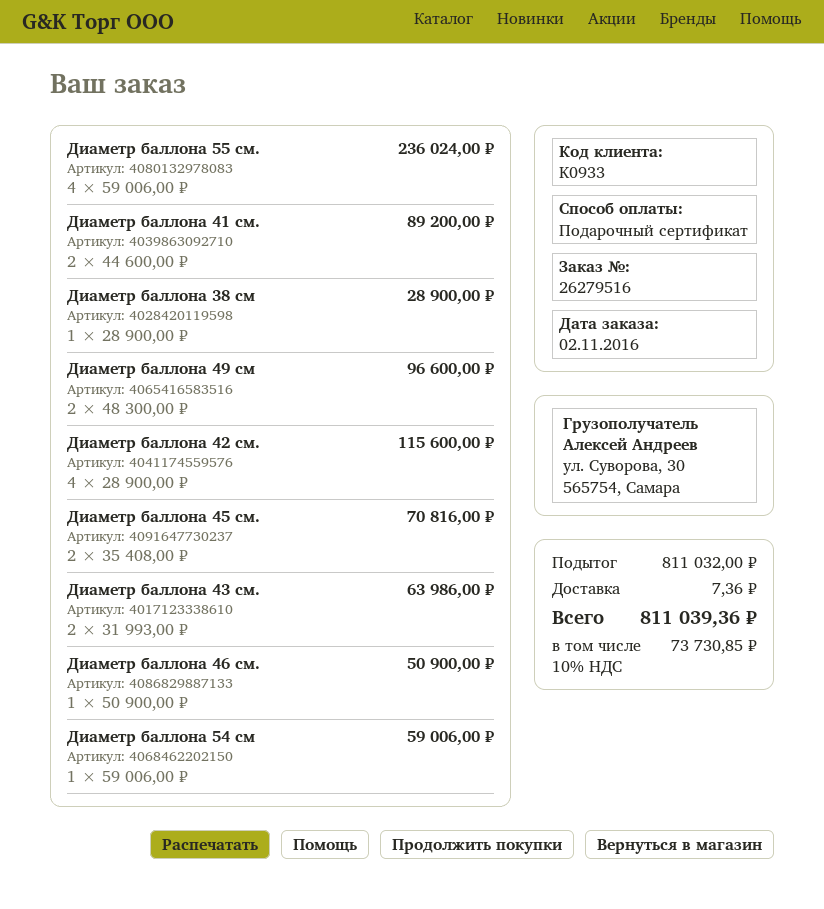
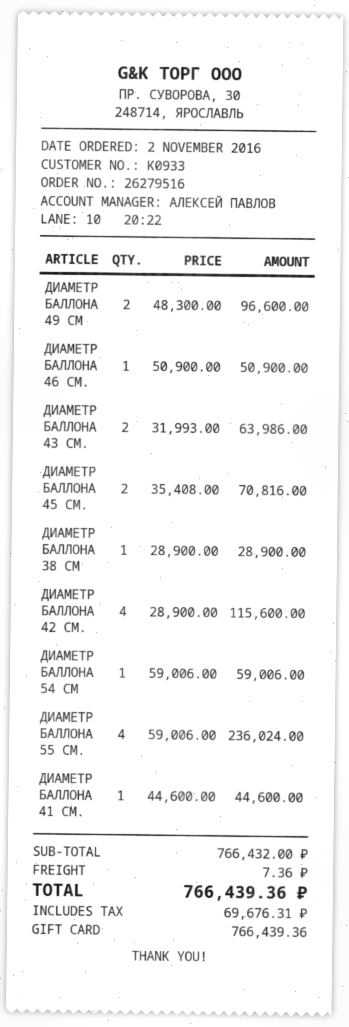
Диаметр баллона 41 см.: 2 x 44600.00 = 89200.00 -> 1 x 44600.00 = 44600.00
subtotal: 811032.00 -> 766432.00
tax: 73730.85 -> 69676.31
total: 811039.36 -> 766439.36

